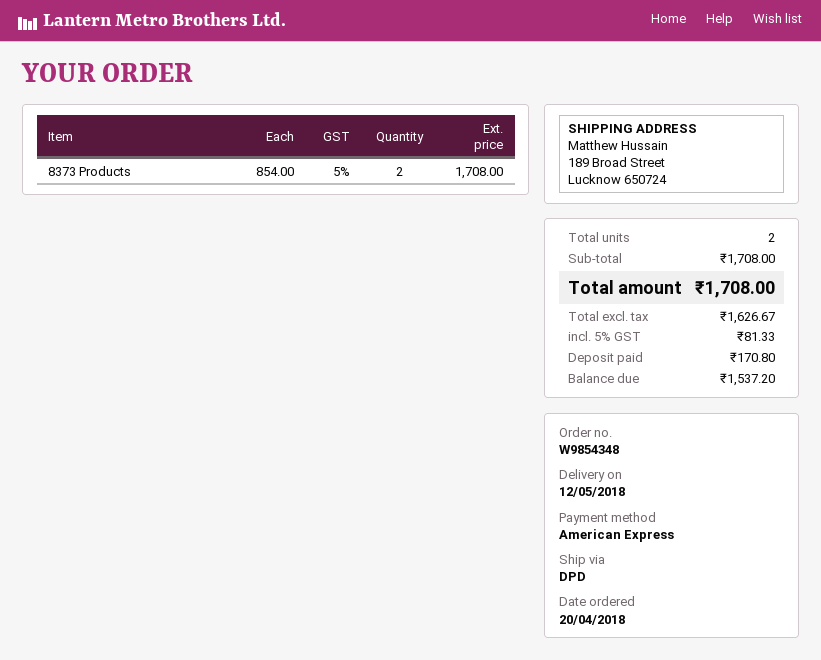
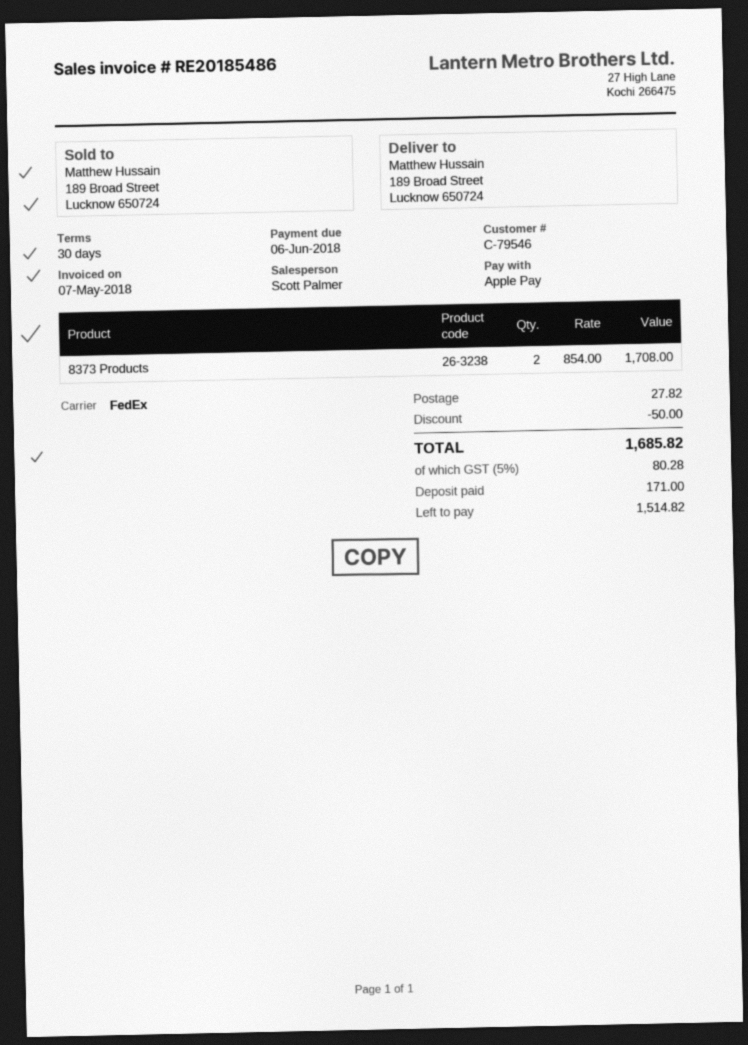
payment method: American Express -> Apple Pay
shipping method: DPD -> FedEx
discount: none -> 50.00
shipping: none -> 27.82
tax: 5% = 81.33 -> 5% = 80.28
total: 1708.00 -> 1685.82
deposit: 170.80 -> 171.00
balance: 1537.20 -> 1514.82

